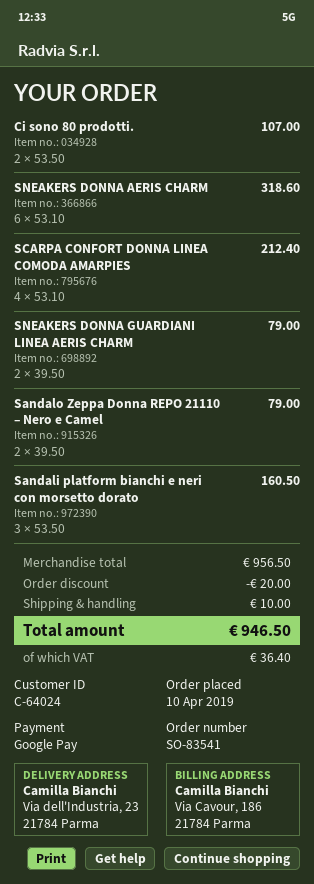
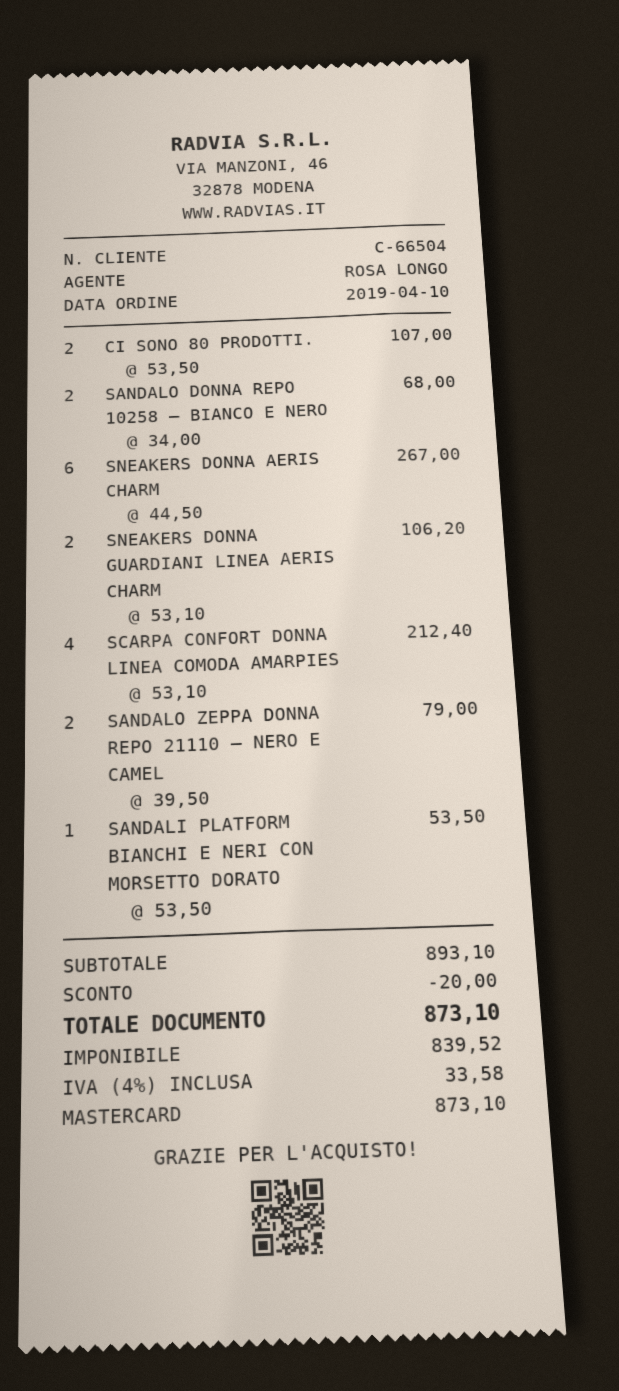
customer number: C-64024 -> C-66504
payment method: Google Pay -> Mastercard
SNEAKERS DONNA AERIS CHARM: 6 x 53.10 = 318.60 -> 6 x 44.50 = 267.00
SNEAKERS DONNA GUARDIANI LINEA AERIS CHARM: 2 x 39.50 = 79.00 -> 2 x 53.10 = 106.20
Sandali platform bianchi e neri con morsetto dorato: 3 x 53.50 = 160.50 -> 1 x 53.50 = 53.50
SANDALO DONNA REPO 10258 – BIANCO E NERO: none -> 2 x 34.00 = 68.00
subtotal: 956.50 -> 893.10
shipping: 10.00 -> none
tax: 36.40 -> 33.58
total: 946.50 -> 873.10

